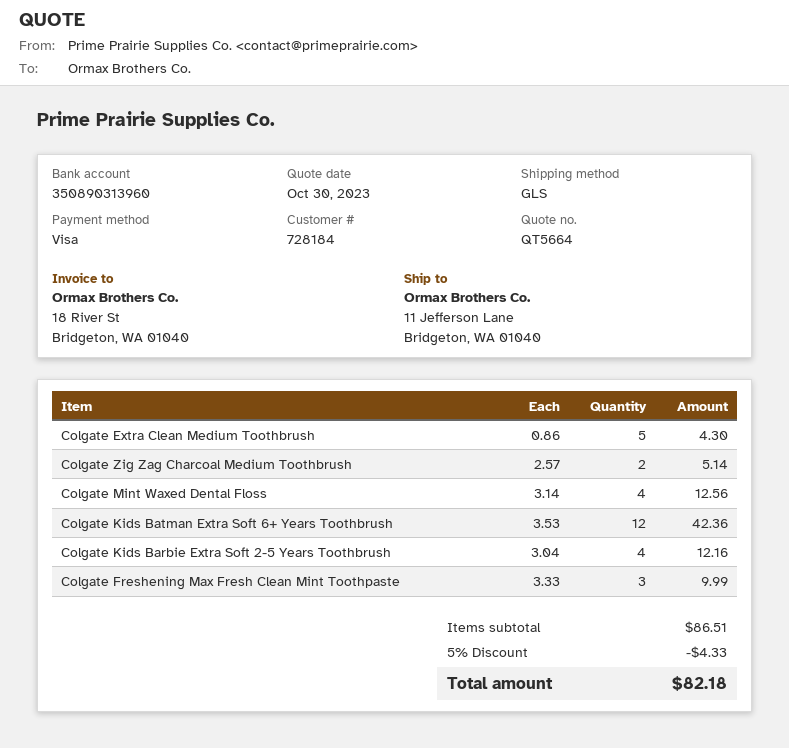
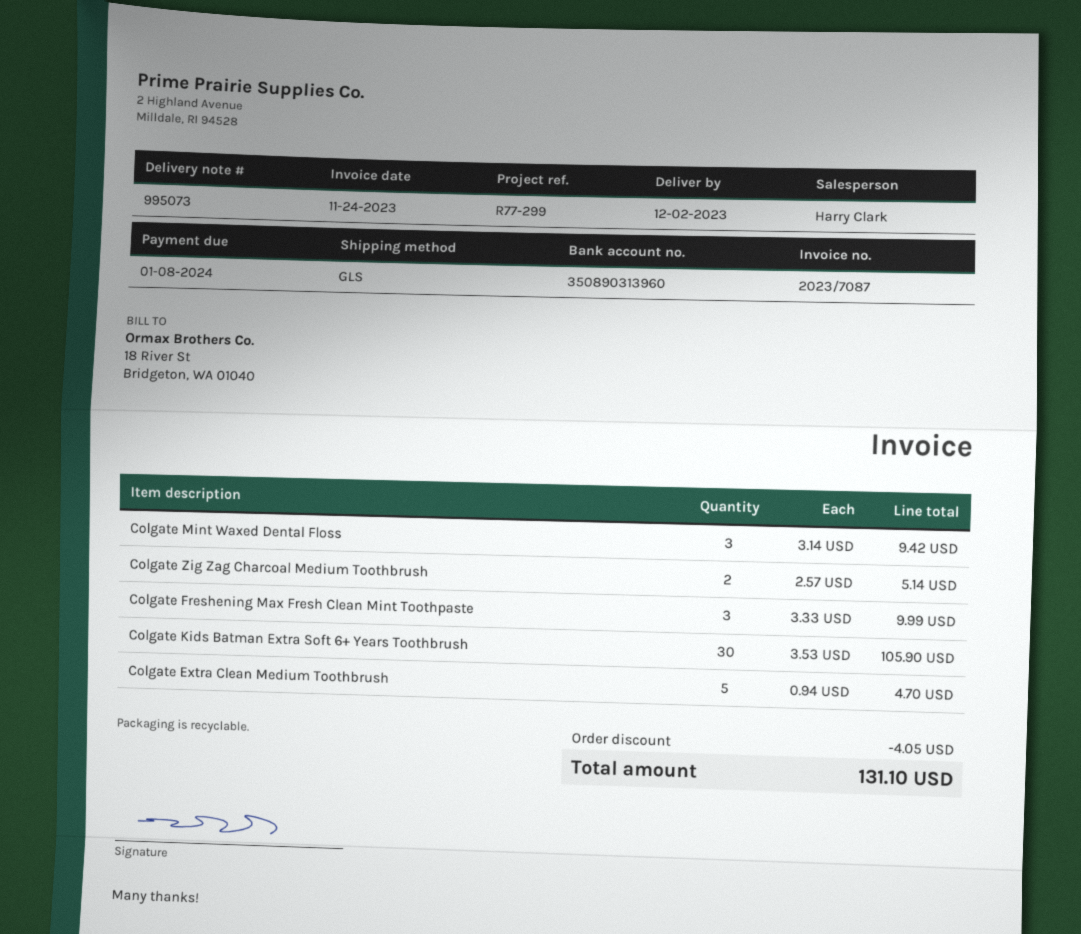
Colgate Extra Clean Medium Toothbrush: 5 x 0.86 = 4.30 -> 5 x 0.94 = 4.70
Colgate Mint Waxed Dental Floss: 4 x 3.14 = 12.56 -> 3 x 3.14 = 9.42
Colgate Kids Batman Extra Soft 6+ Years Toothbrush: 12 x 3.53 = 42.36 -> 30 x 3.53 = 105.90
Colgate Kids Barbie Extra Soft 2-5 Years Toothbrush: 4 x 3.04 = 12.16 -> none
discount: 4.33 -> 4.05
total: 82.18 -> 131.10

